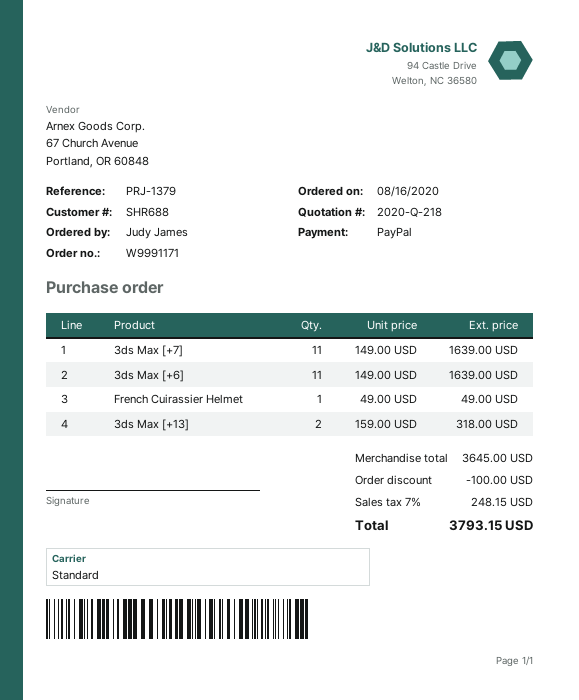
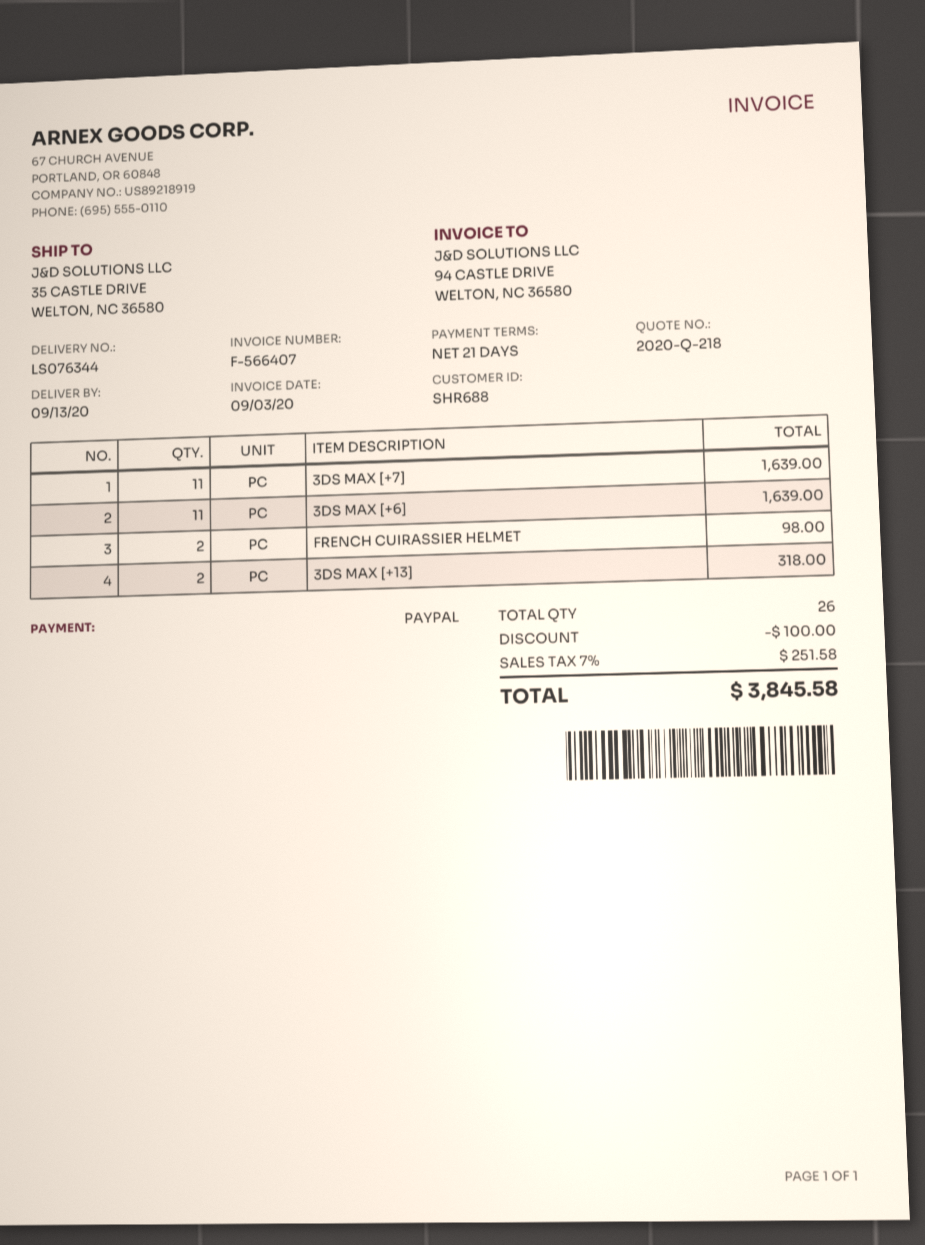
French Cuirassier Helmet: 1 for 49.00 -> 2 for 98.00
tax: 7% = 248.15 -> 7% = 251.58
total: 3793.15 -> 3845.58

